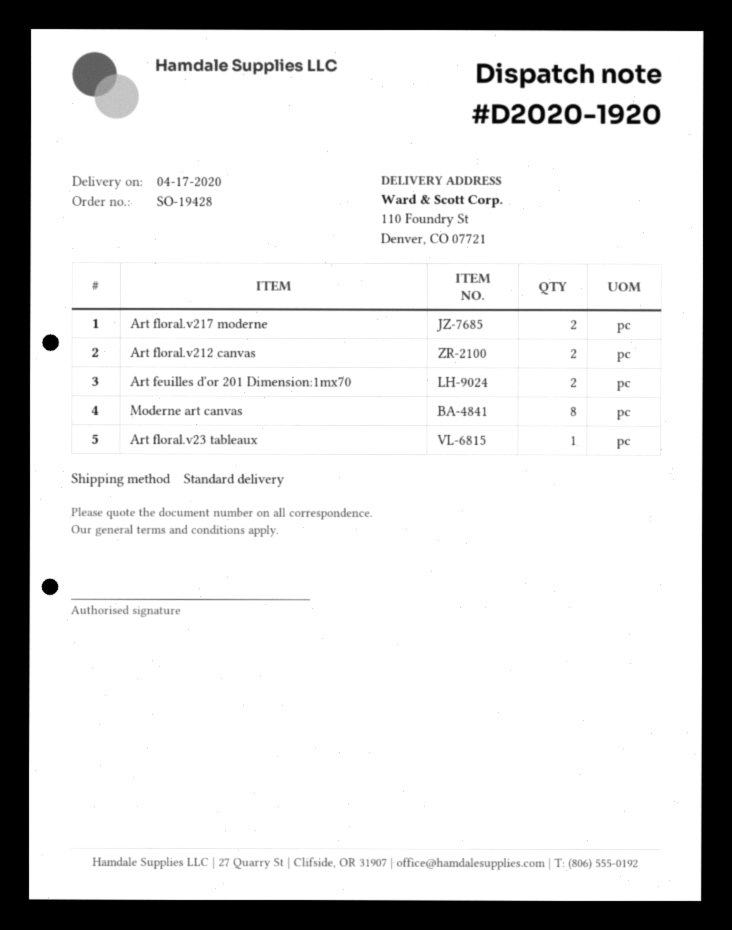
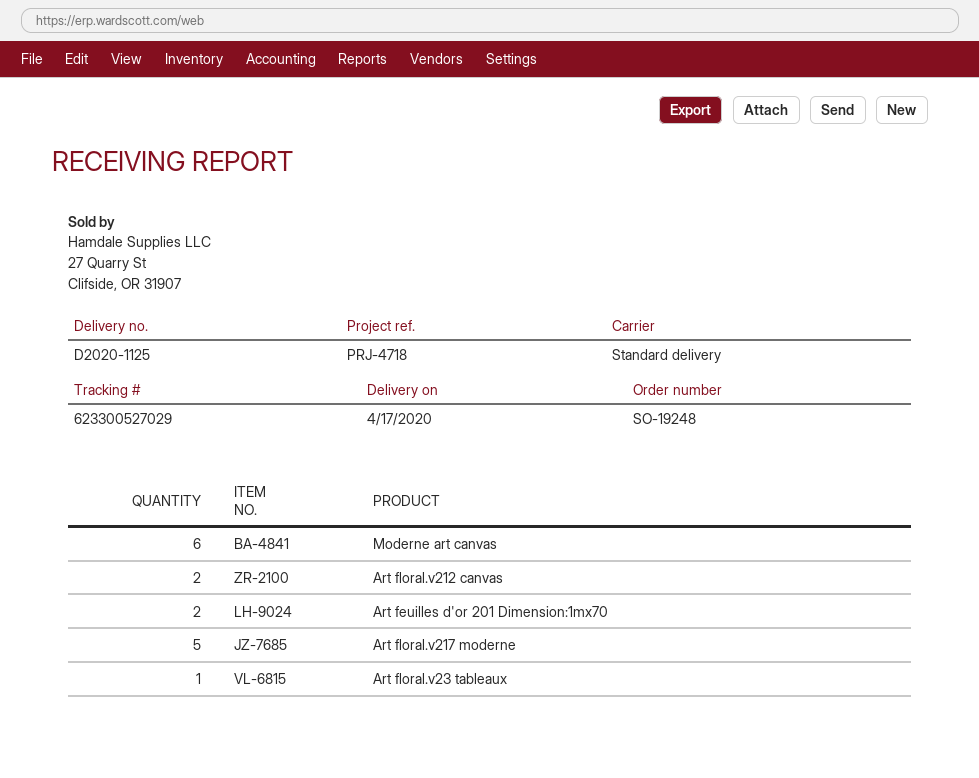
order number: SO-19428 -> SO-19248
delivery note number: D2020-1920 -> D2020-1125
Art floral.v217 moderne: 2 -> 5
Moderne art canvas: 8 -> 6

